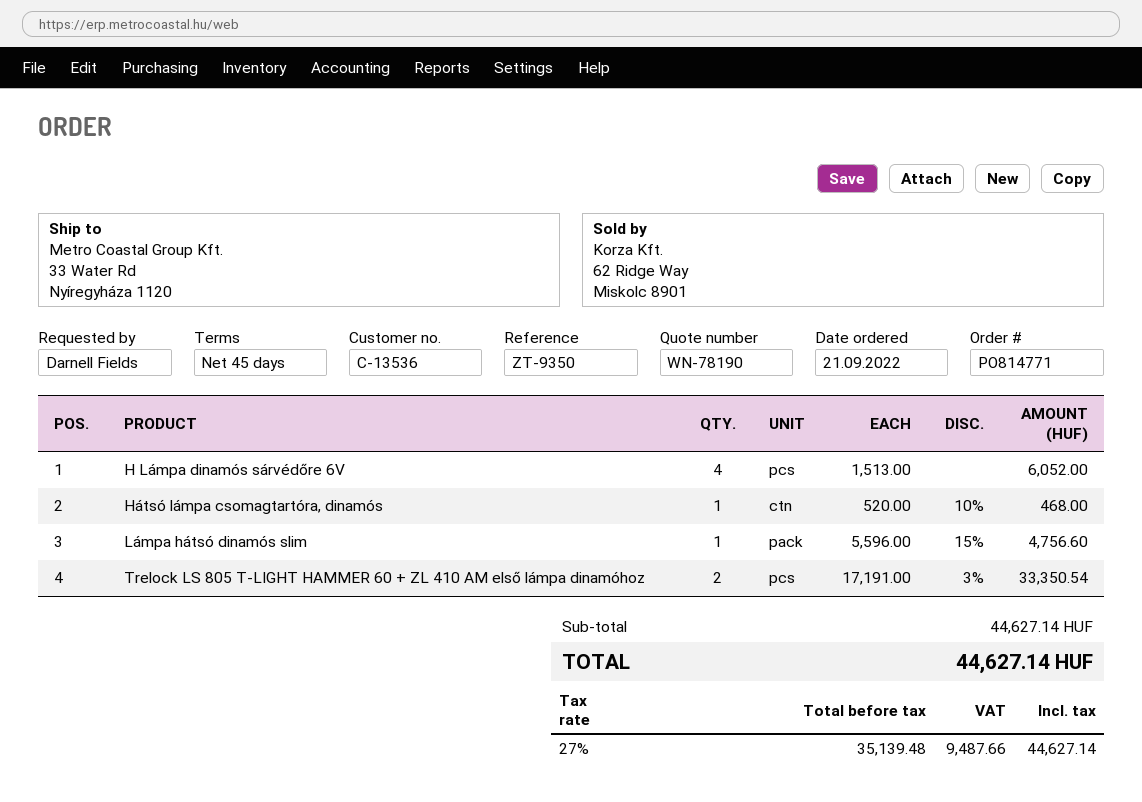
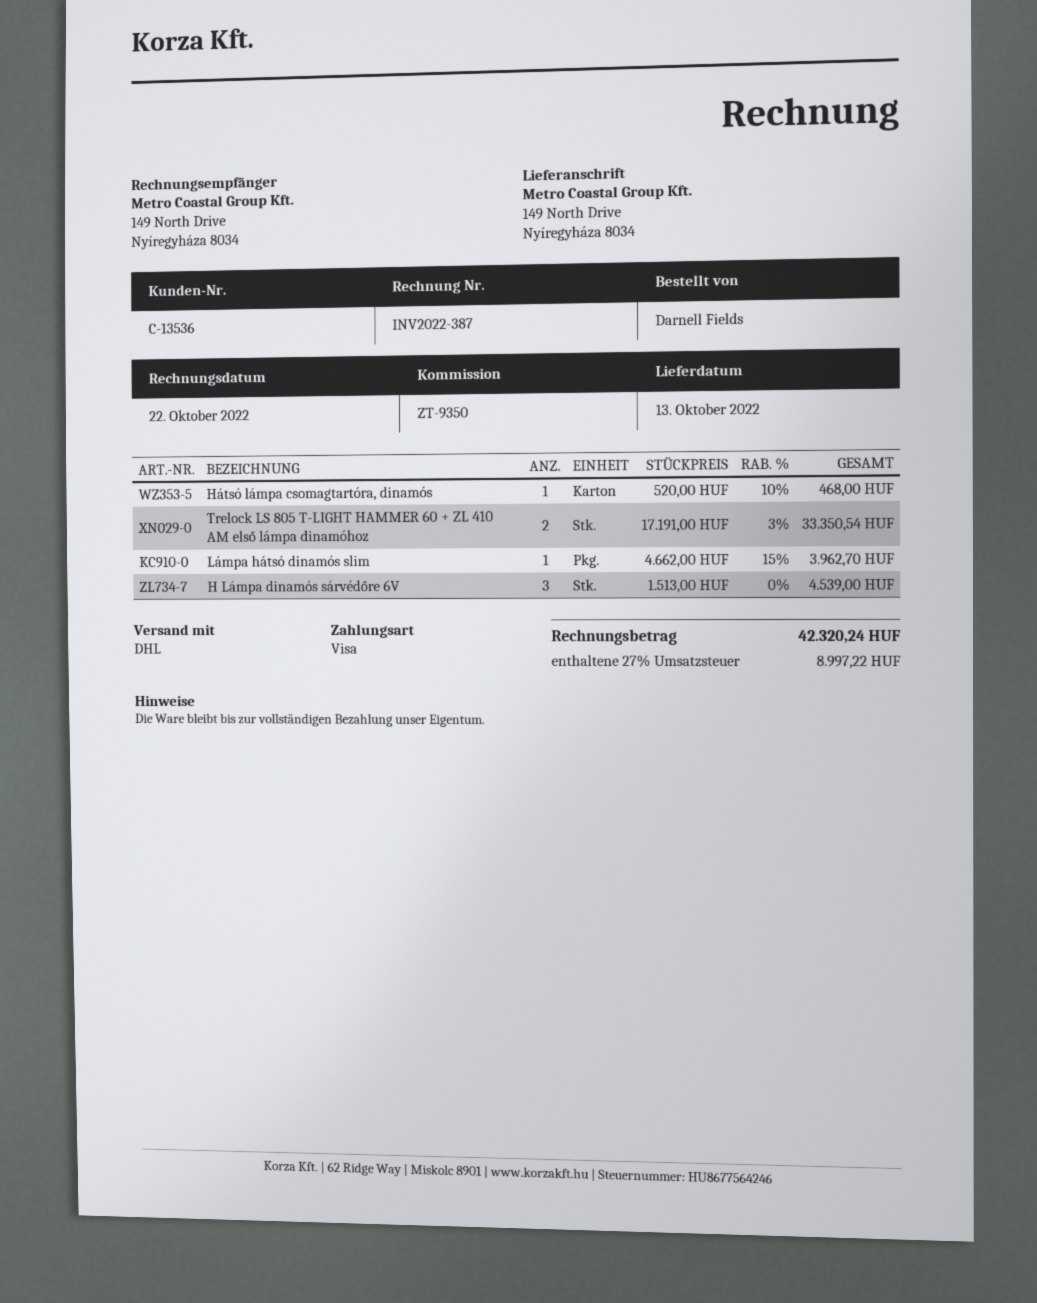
ship to: 33 Water Rd, Nyíregyháza 1120 -> 149 North Drive, Nyíregyháza 8034
H Lámpa dinamós sárvédőre 6V: 4 x 1513.00 = 6052.00 -> 3 x 1513.00 = 4539.00
Lámpa hátsó dinamós slim: 1 x 5596.00 - 15% = 4756.60 -> 1 x 4662.00 - 15% = 3962.70
tax: 27% = 9487.66 -> 27% = 8997.22
total: 44627.14 -> 42320.24

